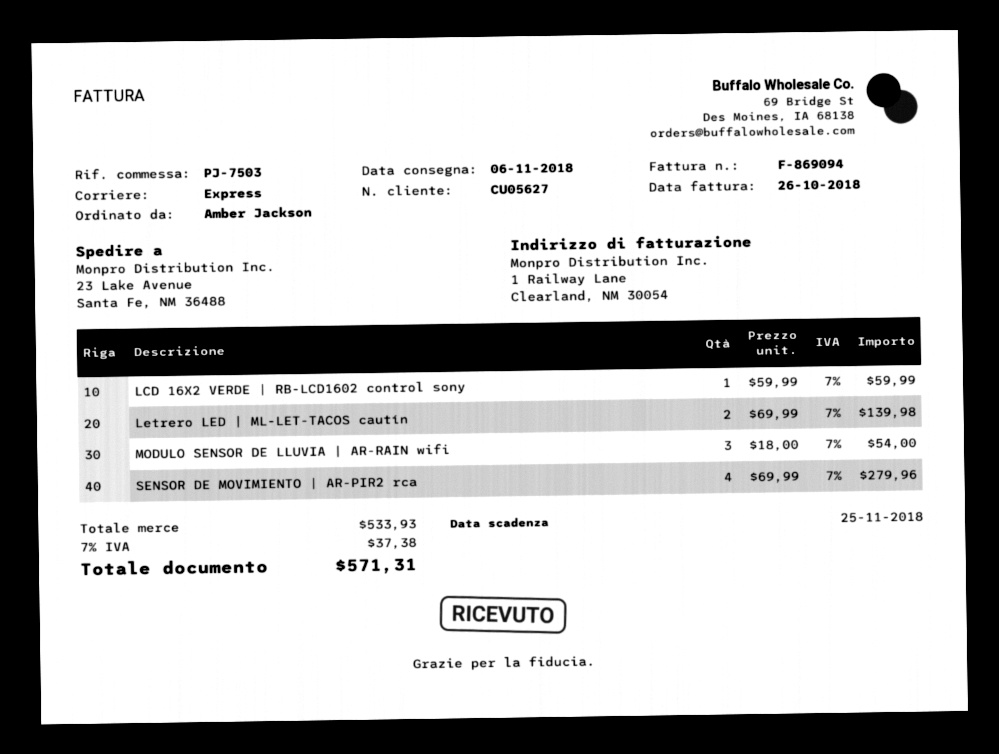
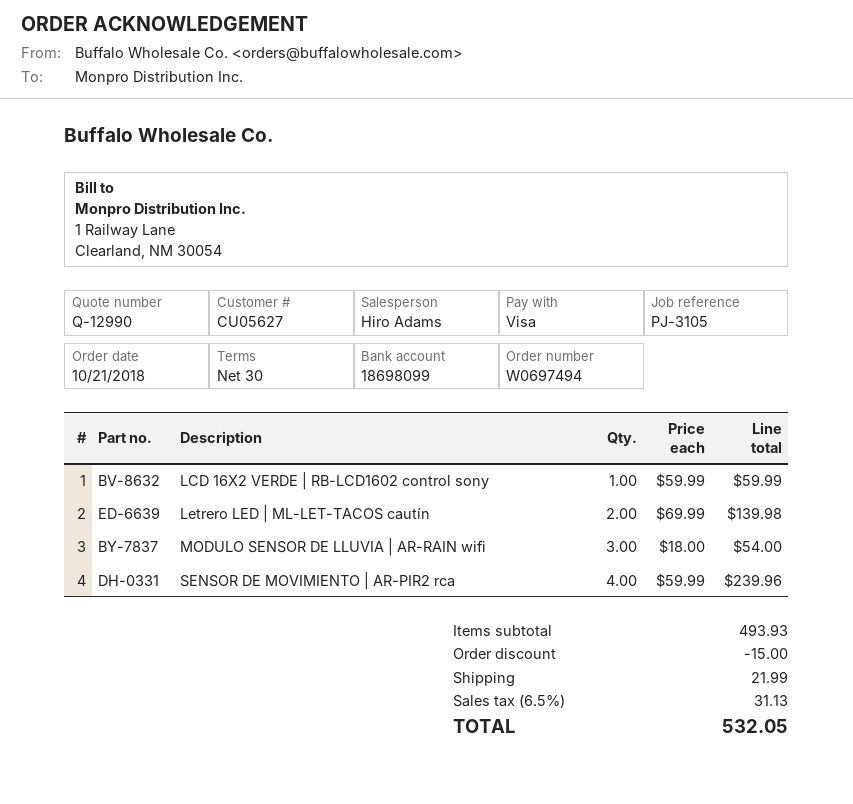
reference: PJ-7503 -> PJ-3105
SENSOR DE MOVIMIENTO | AR-PIR2 rca: 4 x 69.99 = 279.96 -> 4 x 59.99 = 239.96
subtotal: 533.93 -> 493.93
discount: none -> 15.00
shipping: none -> 21.99
tax: 7% = 37.38 -> 6.5% = 31.13
total: 571.31 -> 532.05

